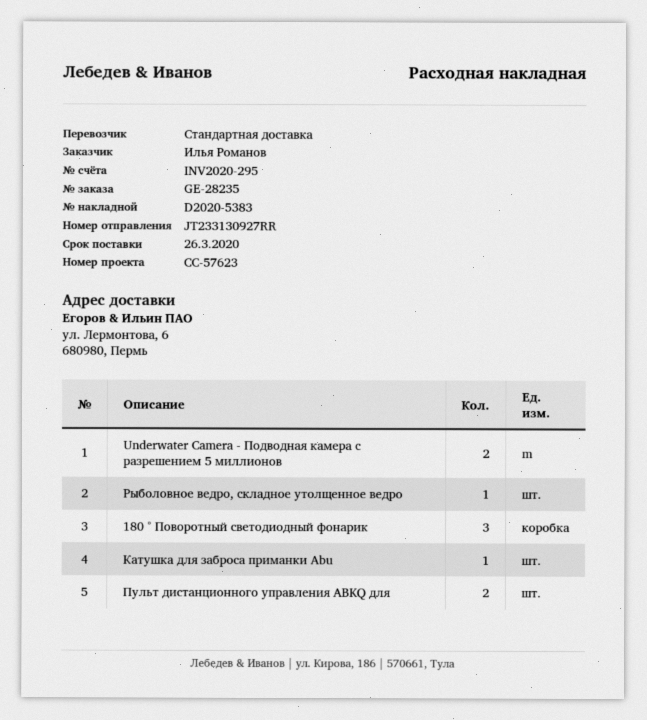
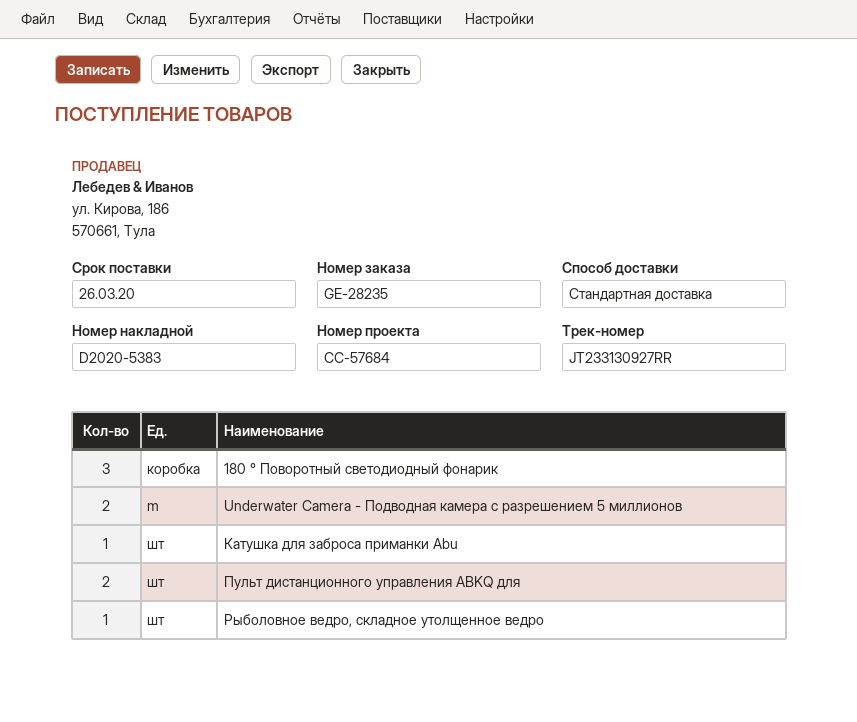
reference: CC-57623 -> CC-57684

